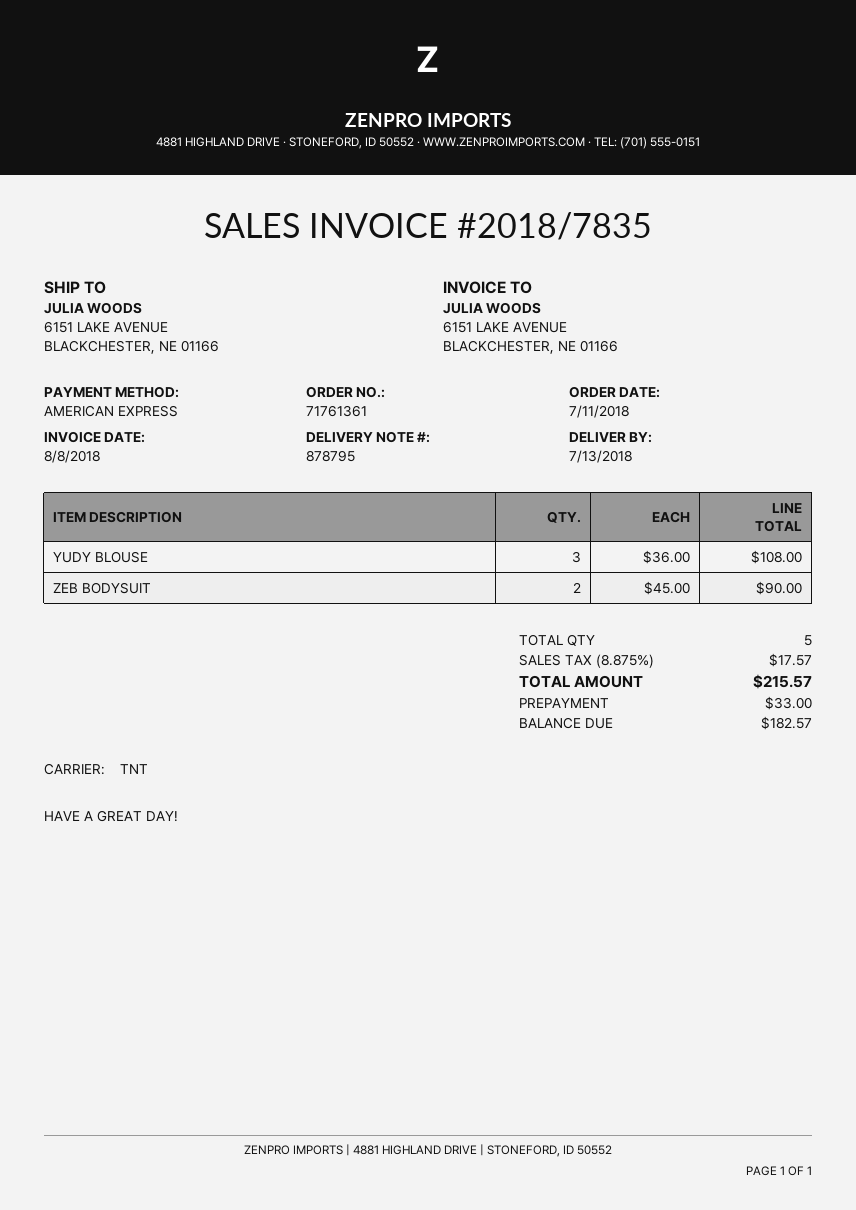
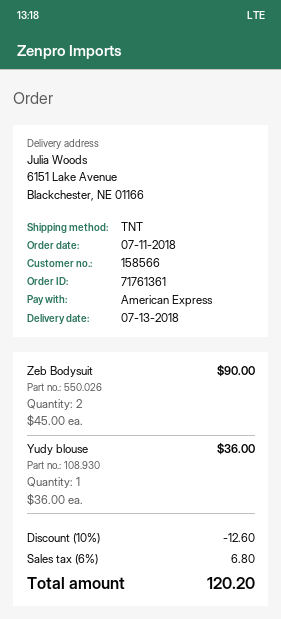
YUDY BLOUSE: 3 x 36.00 = 108.00 -> 1 x 36.00 = 36.00
discount: none -> 10% = 12.60
tax: 8.875% = 17.57 -> 6% = 6.80
total: 215.57 -> 120.20

